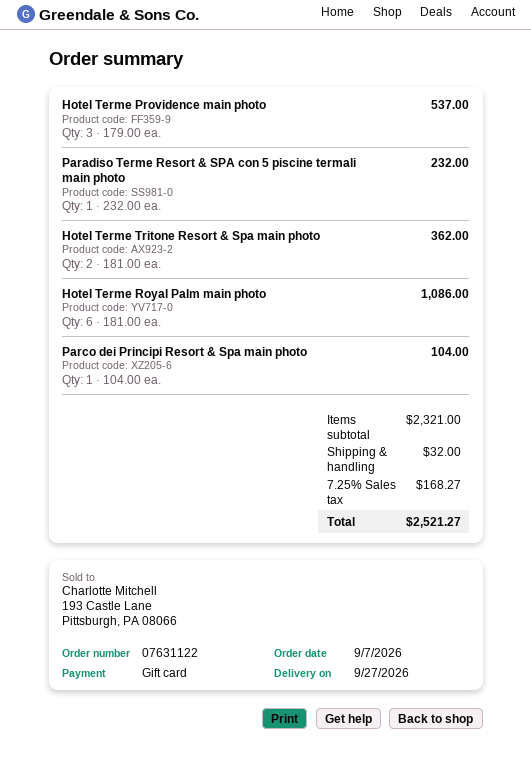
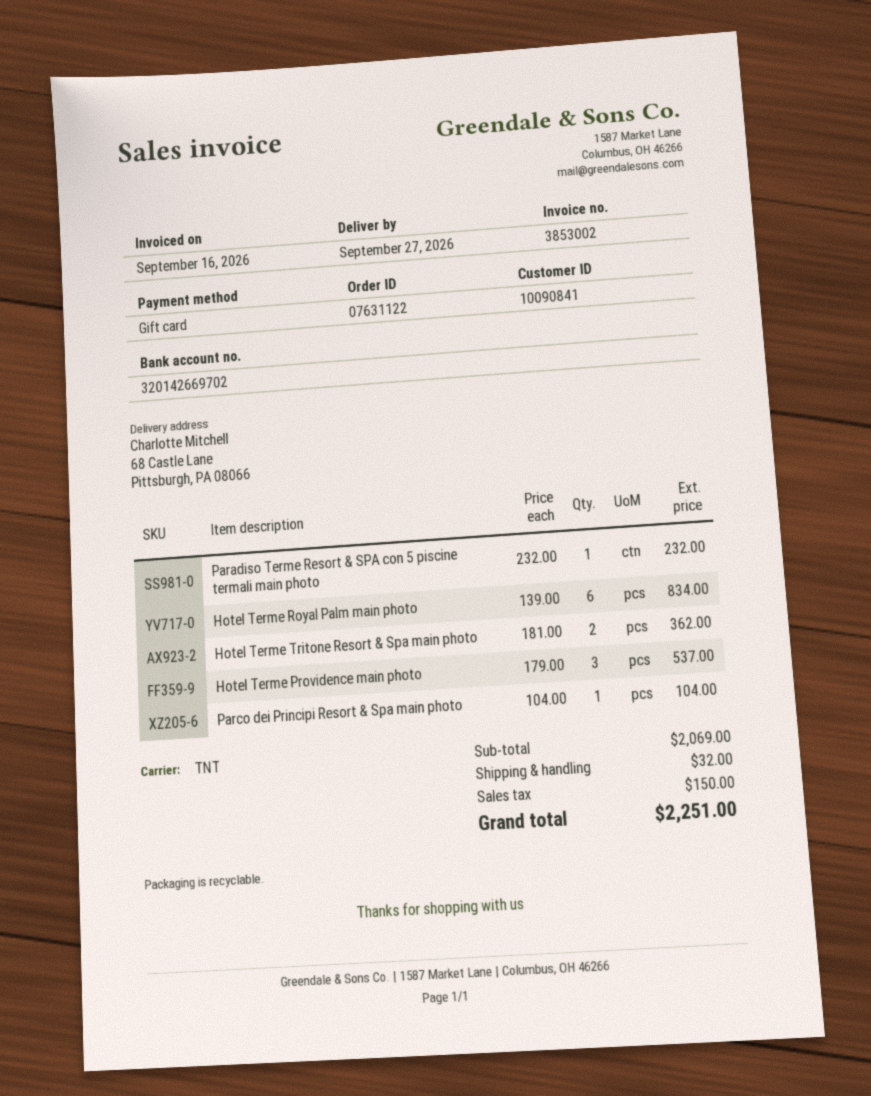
Hotel Terme Royal Palm main photo: 6 x 181.00 = 1086.00 -> 6 x 139.00 = 834.00
subtotal: 2321.00 -> 2069.00
tax: 168.27 -> 150.00
total: 2521.27 -> 2251.00

